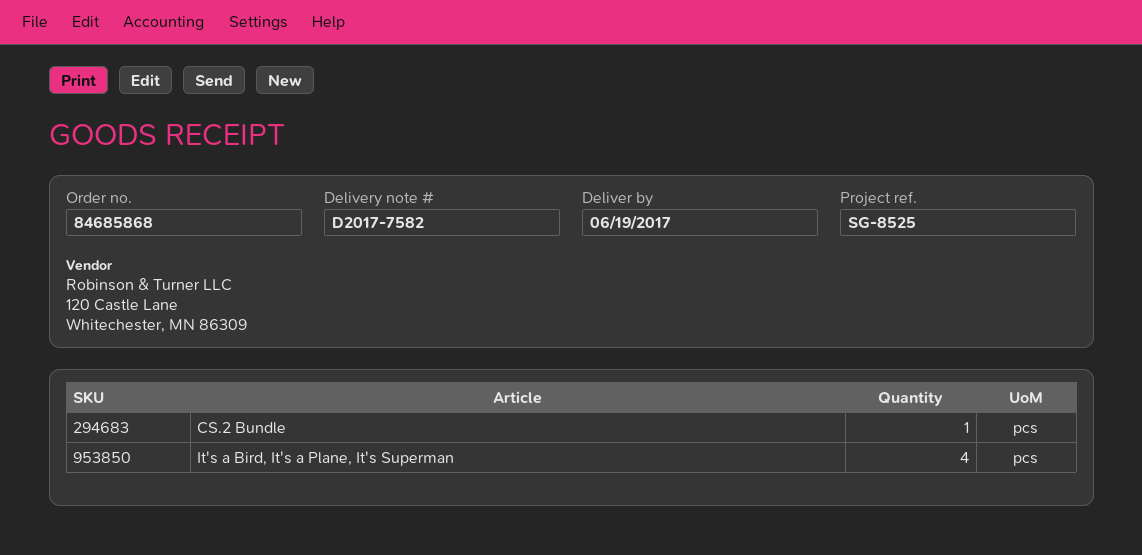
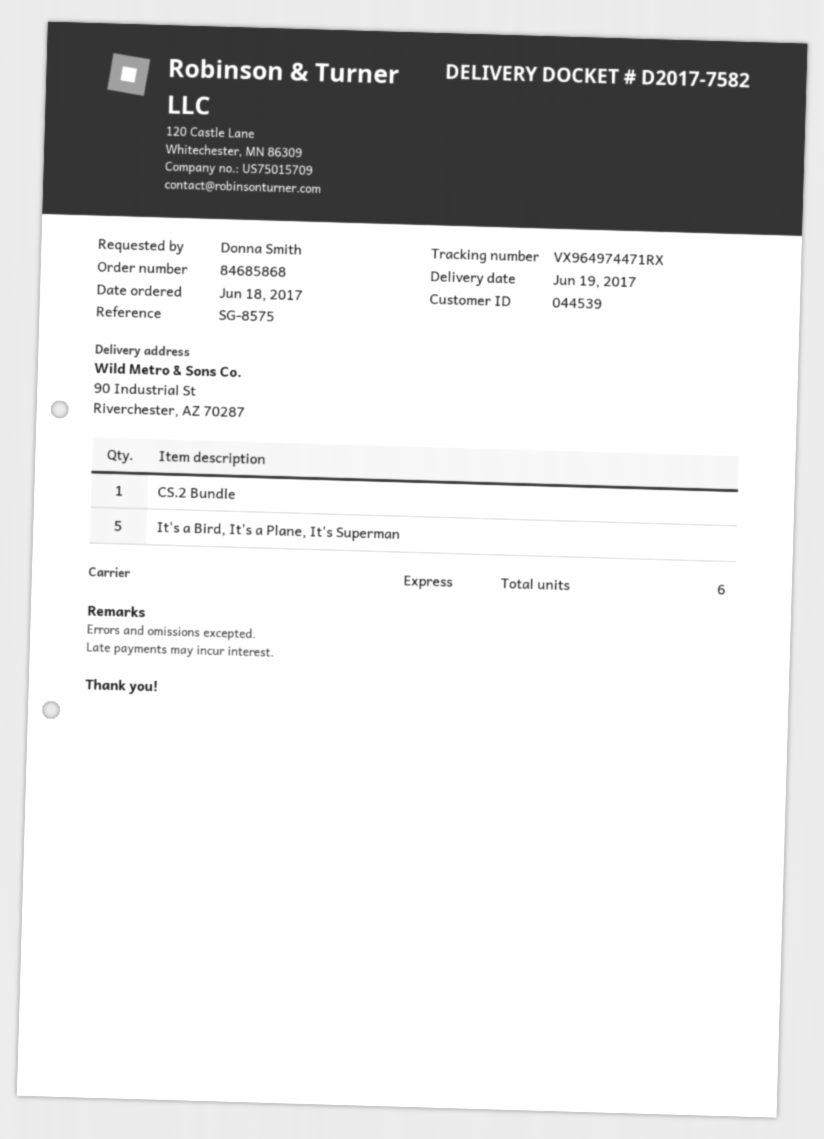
reference: SG-8525 -> SG-8575
It's a Bird, It's a Plane, It's Superman: 4 -> 5

